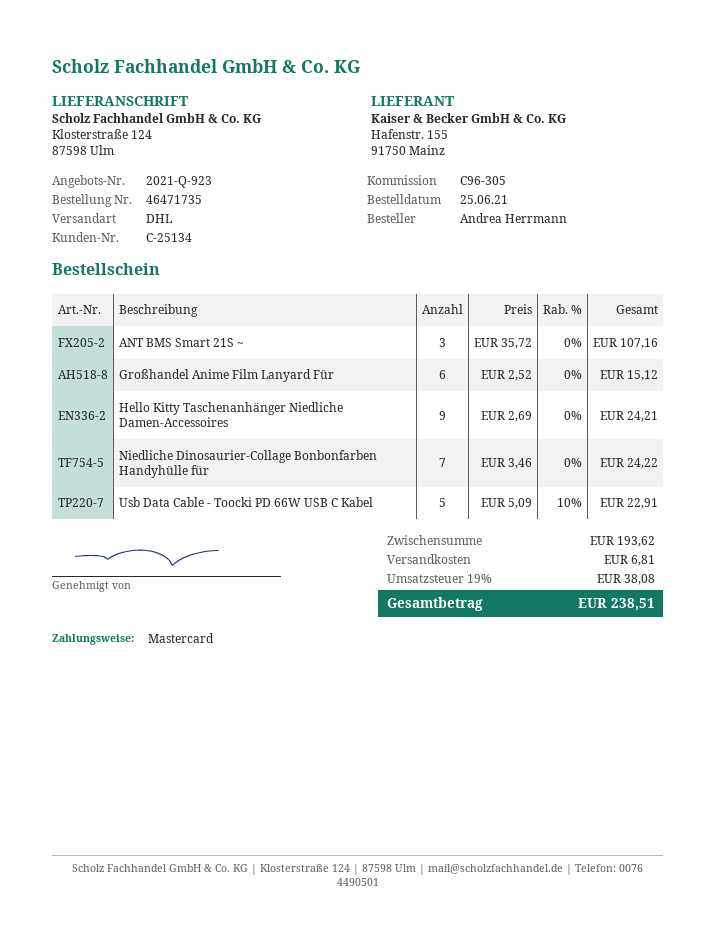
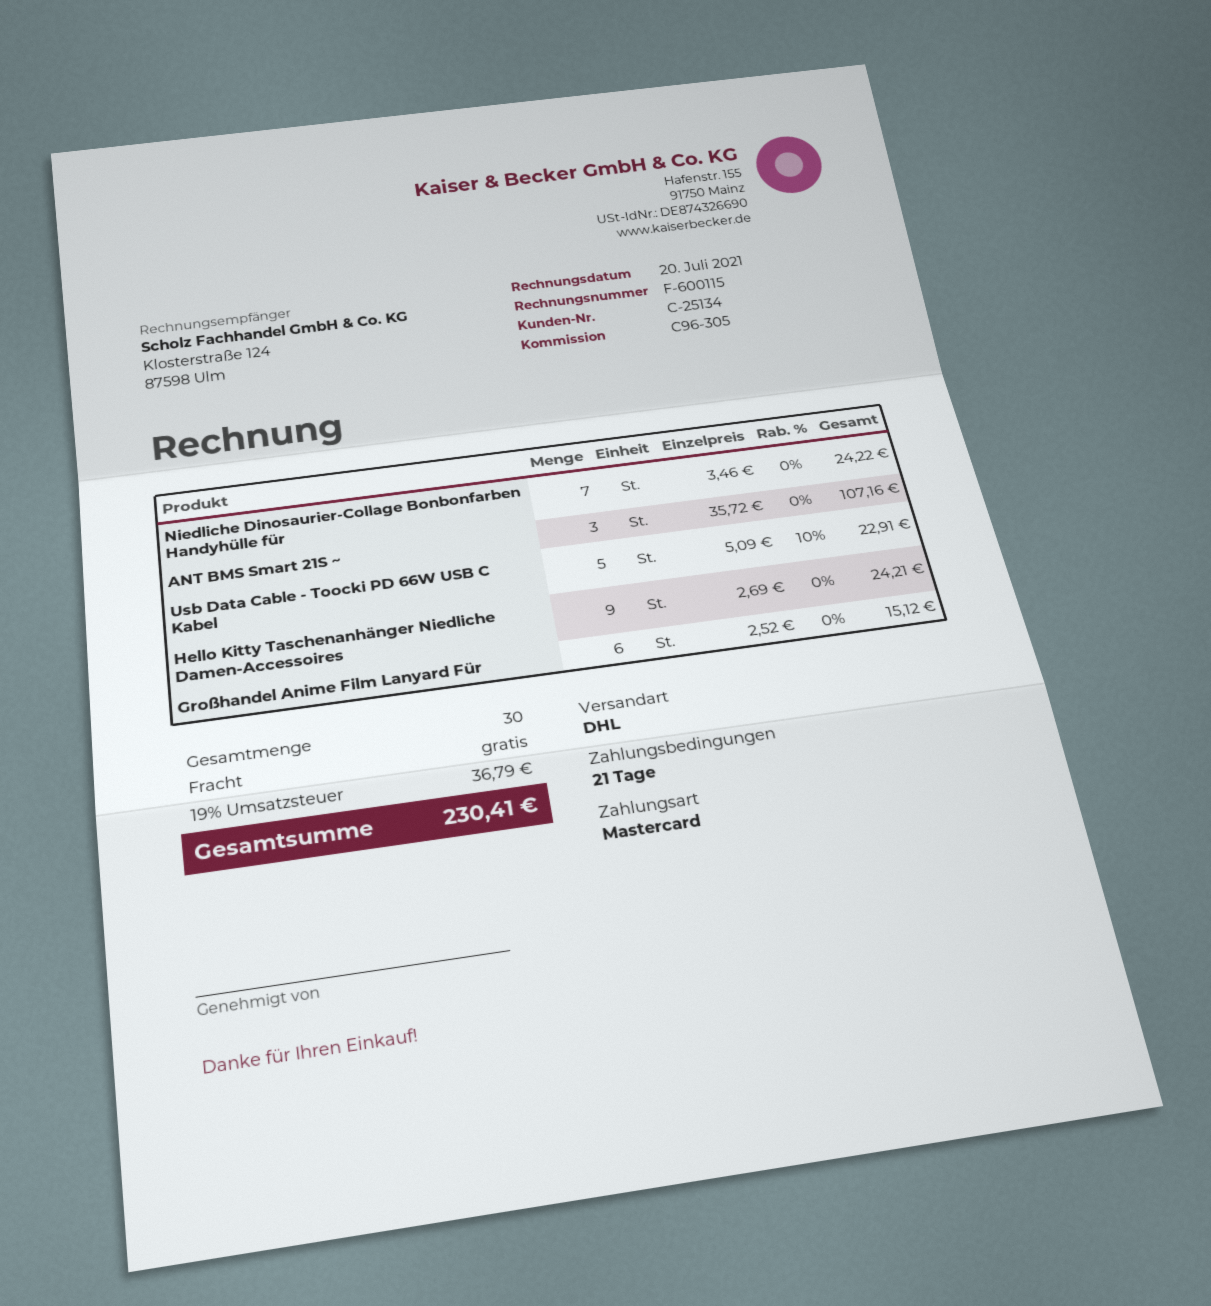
shipping: 6.81 -> 0.00
tax: 19% = 38.08 -> 19% = 36.79
total: 238.51 -> 230.41

